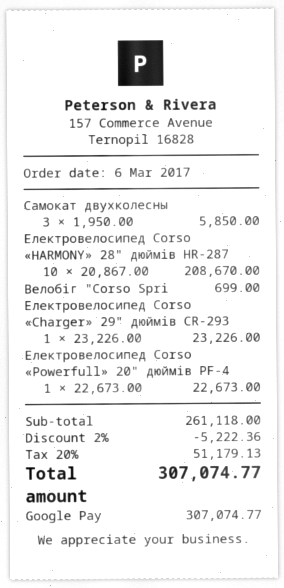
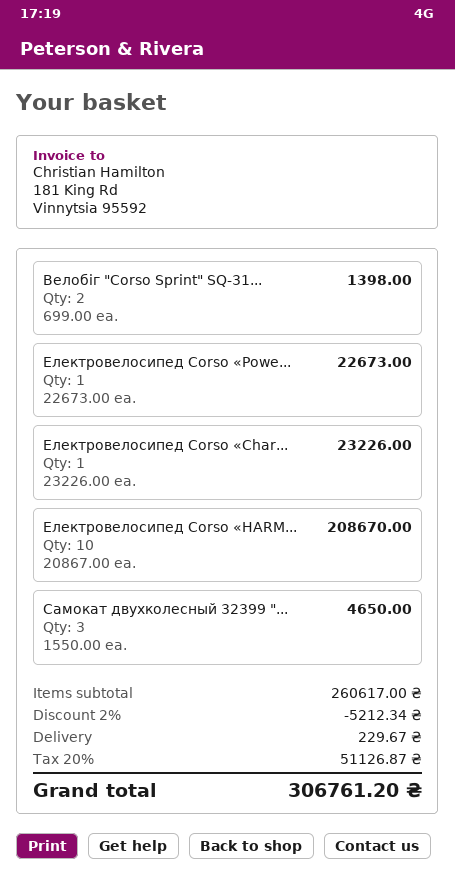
Самокат двухколесны: 3 x 1950.00 = 5850.00 -> 3 x 1550.00 = 4650.00
Велобіг "Corso Spri: 1 x 699.00 = 699.00 -> 2 x 699.00 = 1398.00
subtotal: 261118.00 -> 260617.00
discount: 2% = 5222.36 -> 2% = 5212.34
shipping: none -> 229.67
tax: 20% = 51179.13 -> 20% = 51126.87
total: 307074.77 -> 306761.20

